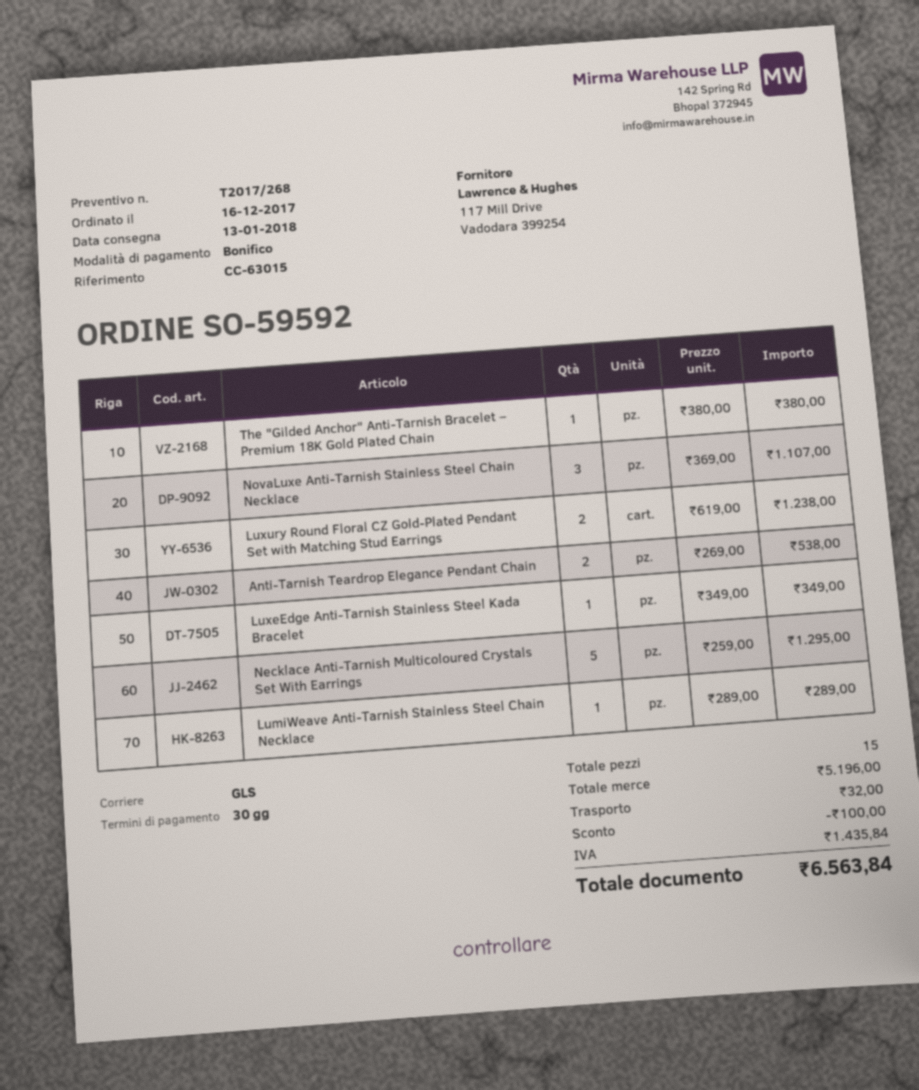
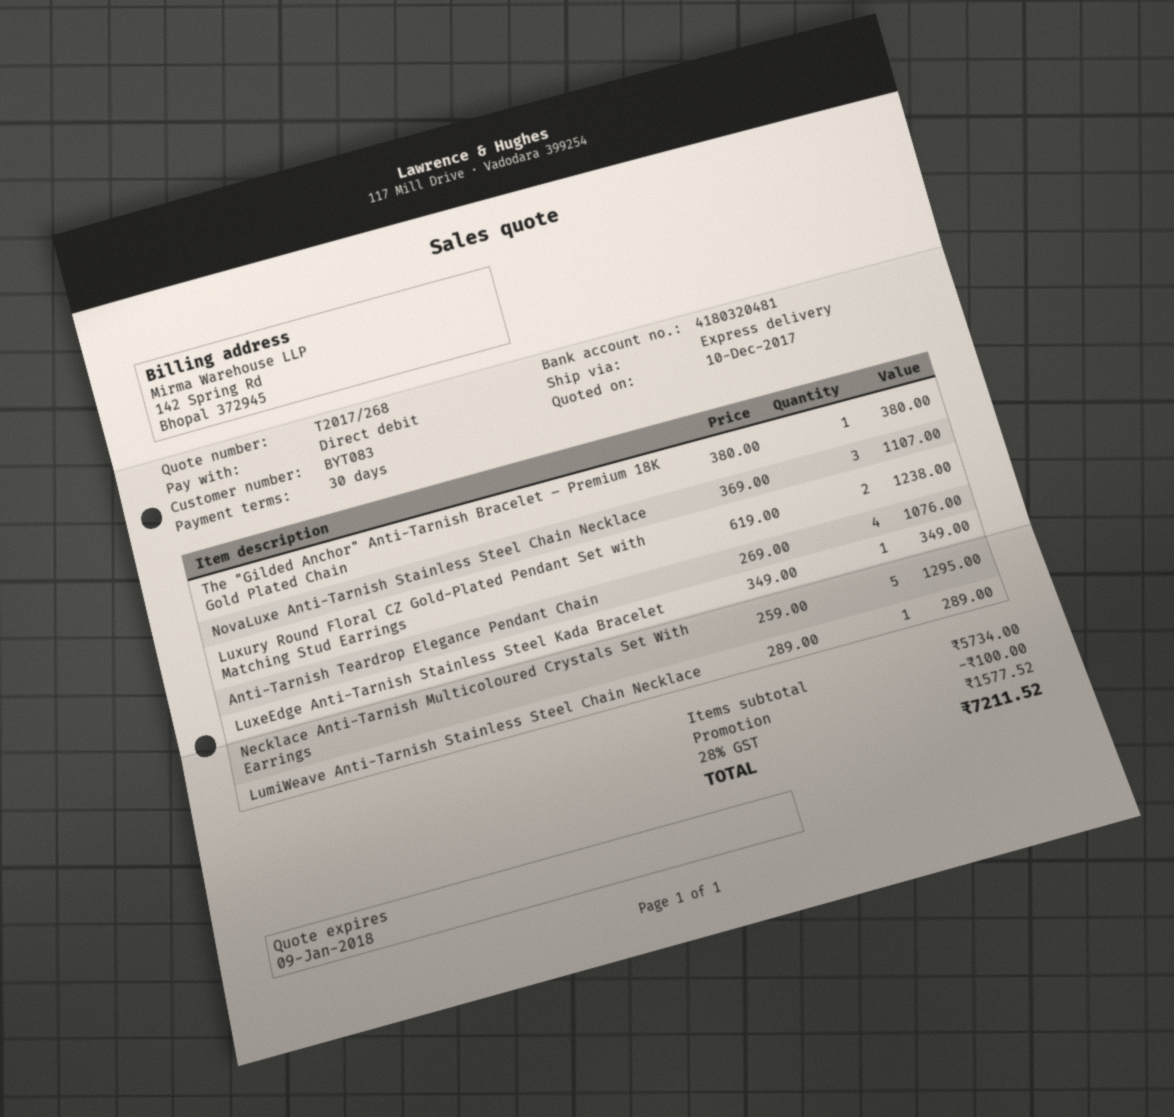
payment method: bank transfer -> direct debit
shipping method: GLS -> express
Anti-Tarnish Teardrop Elegance Pendant Chain: 2 x 269.00 = 538.00 -> 4 x 269.00 = 1076.00
subtotal: 5196.00 -> 5734.00
shipping: 32.00 -> none
tax: 1435.84 -> 1577.52
total: 6563.84 -> 7211.52

